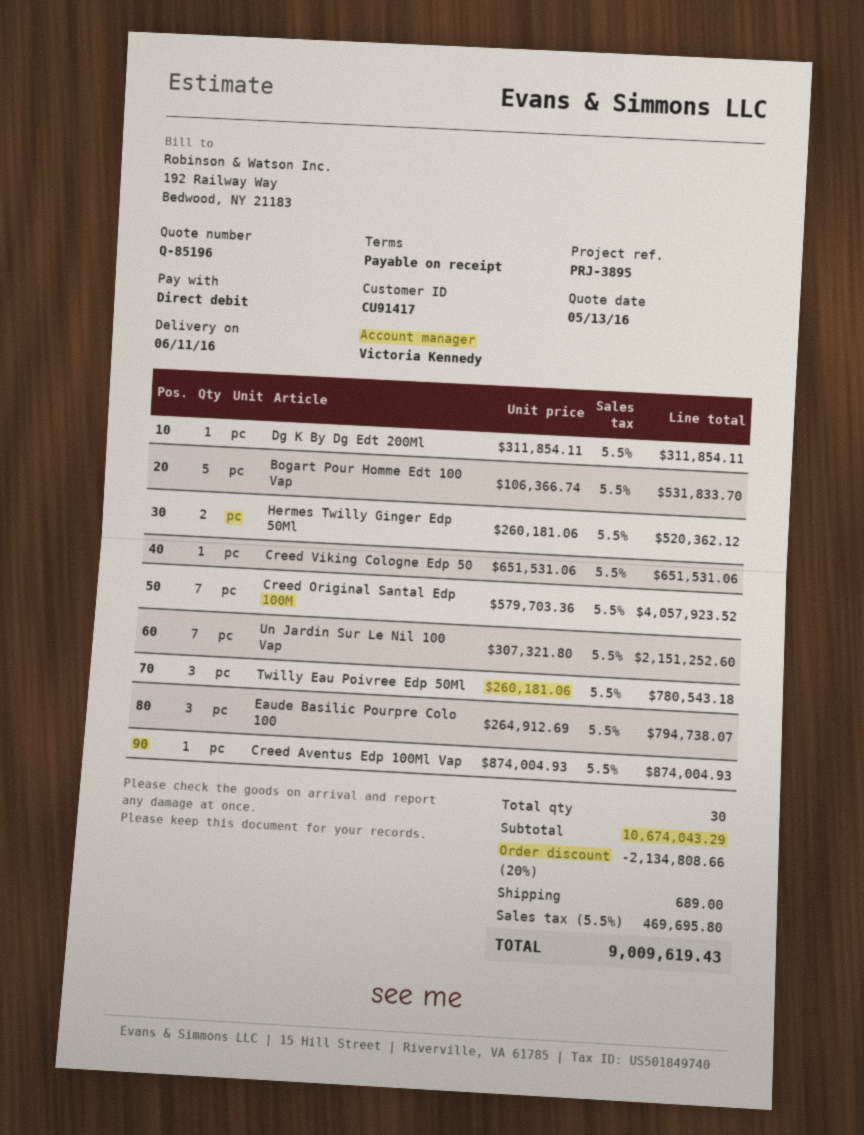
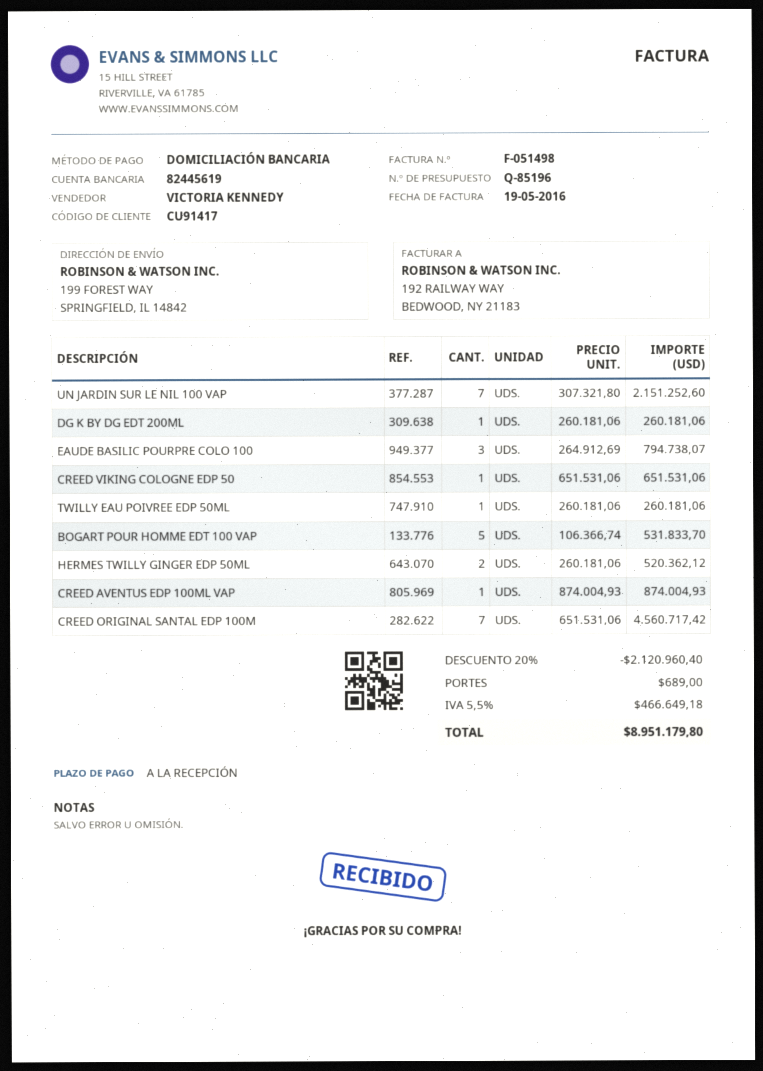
Dg K By Dg Edt 200Ml: 1 x 311854.11 = 311854.11 -> 1 x 260181.06 = 260181.06
Creed Original Santal Edp 100M: 7 x 579703.36 = 4057923.52 -> 7 x 651531.06 = 4560717.42
Twilly Eau Poivree Edp 50Ml: 3 x 260181.06 = 780543.18 -> 1 x 260181.06 = 260181.06
discount: 20% = 2134808.66 -> 20% = 2120960.40
tax: 5.5% = 469695.80 -> 5.5% = 466649.18
total: 9009619.43 -> 8951179.80

